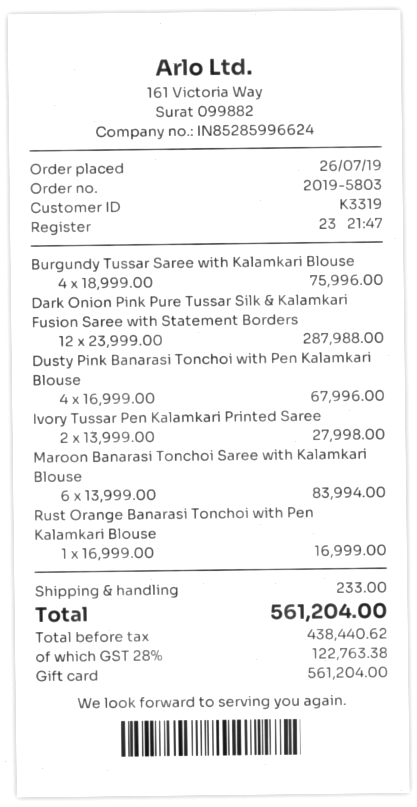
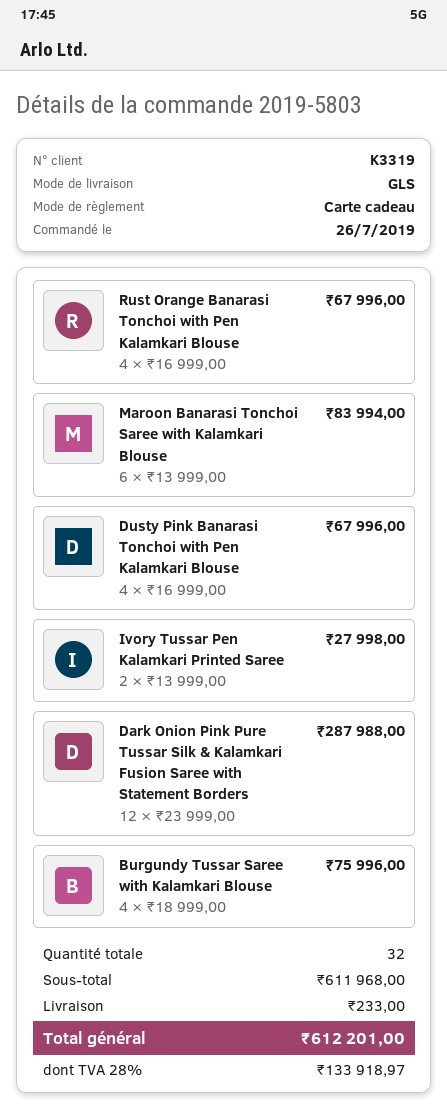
Rust Orange Banarasi Tonchoi with Pen Kalamkari Blouse: 1 x 16999.00 = 16999.00 -> 4 x 16999.00 = 67996.00
tax: 28% = 122763.38 -> 28% = 133918.97
total: 561204.00 -> 612201.00

